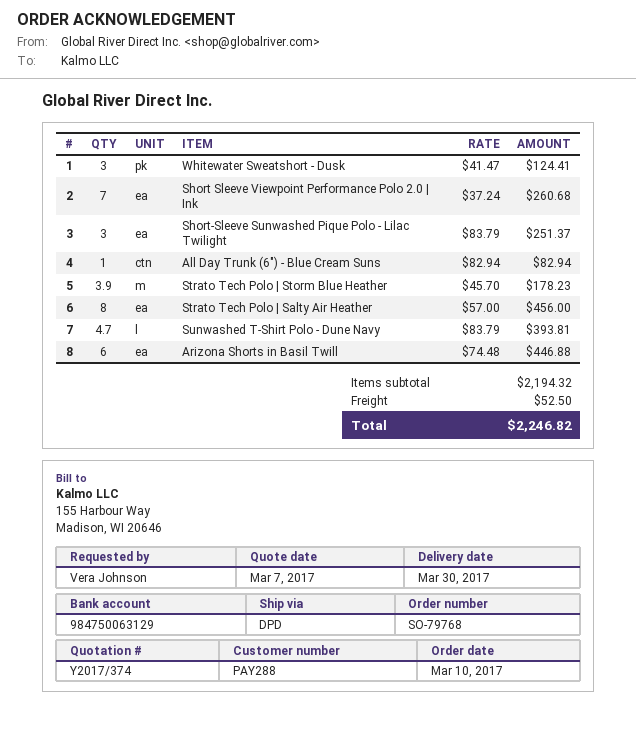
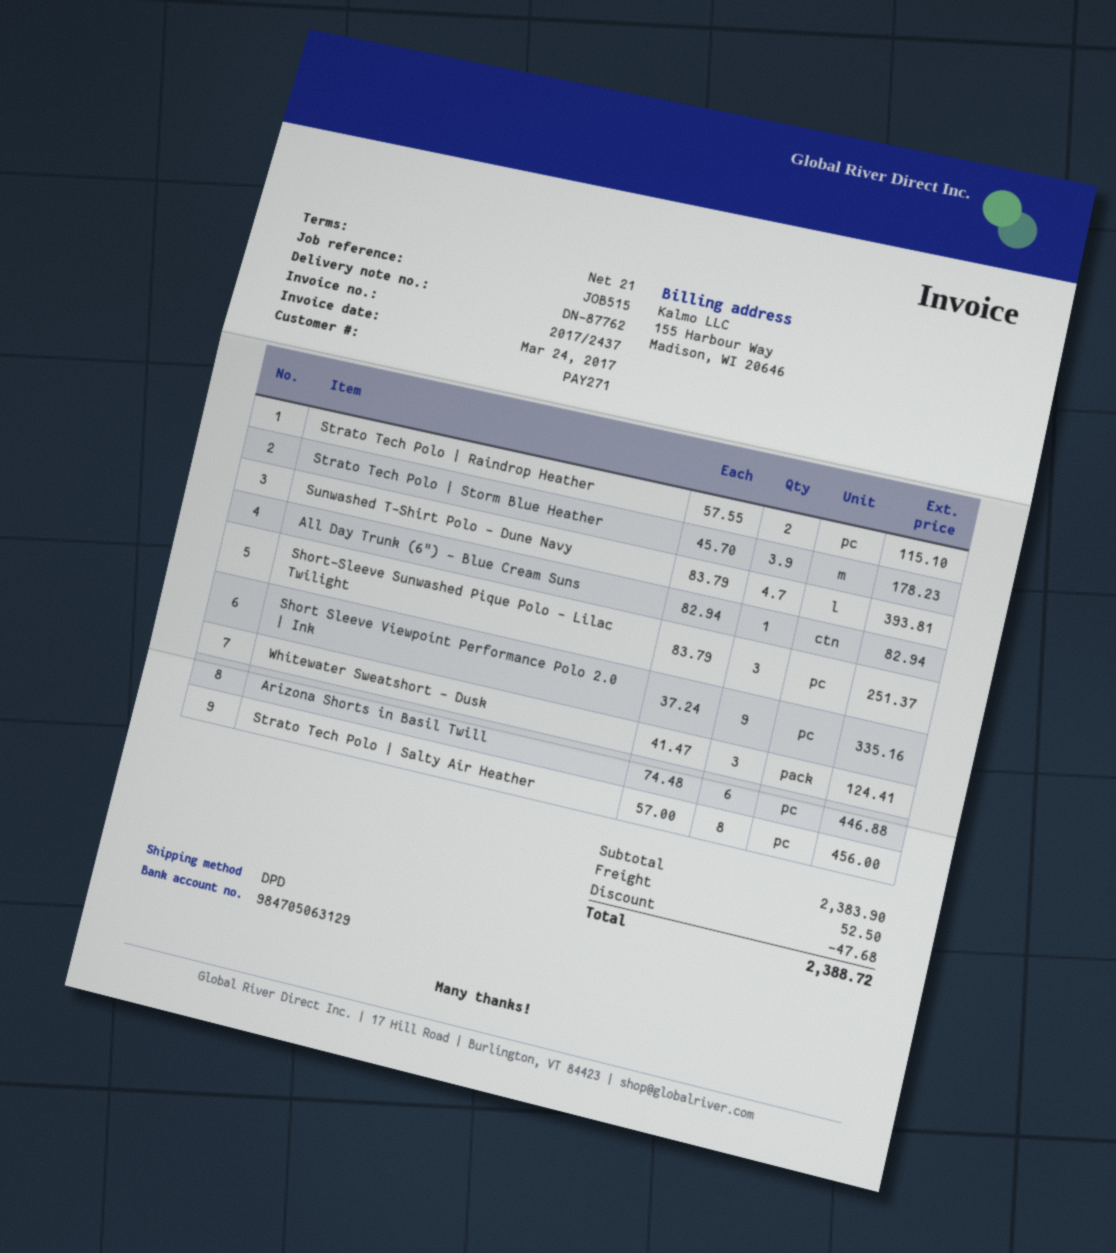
customer number: PAY288 -> PAY271
bank account: 984750063129 -> 984705063129
Short Sleeve Viewpoint Performance Polo 2.0 | Ink: 7 x 37.24 = 260.68 -> 9 x 37.24 = 335.16
Strato Tech Polo | Raindrop Heather: none -> 2 x 57.55 = 115.10
subtotal: 2194.32 -> 2383.90
discount: none -> 47.68
total: 2246.82 -> 2388.72

